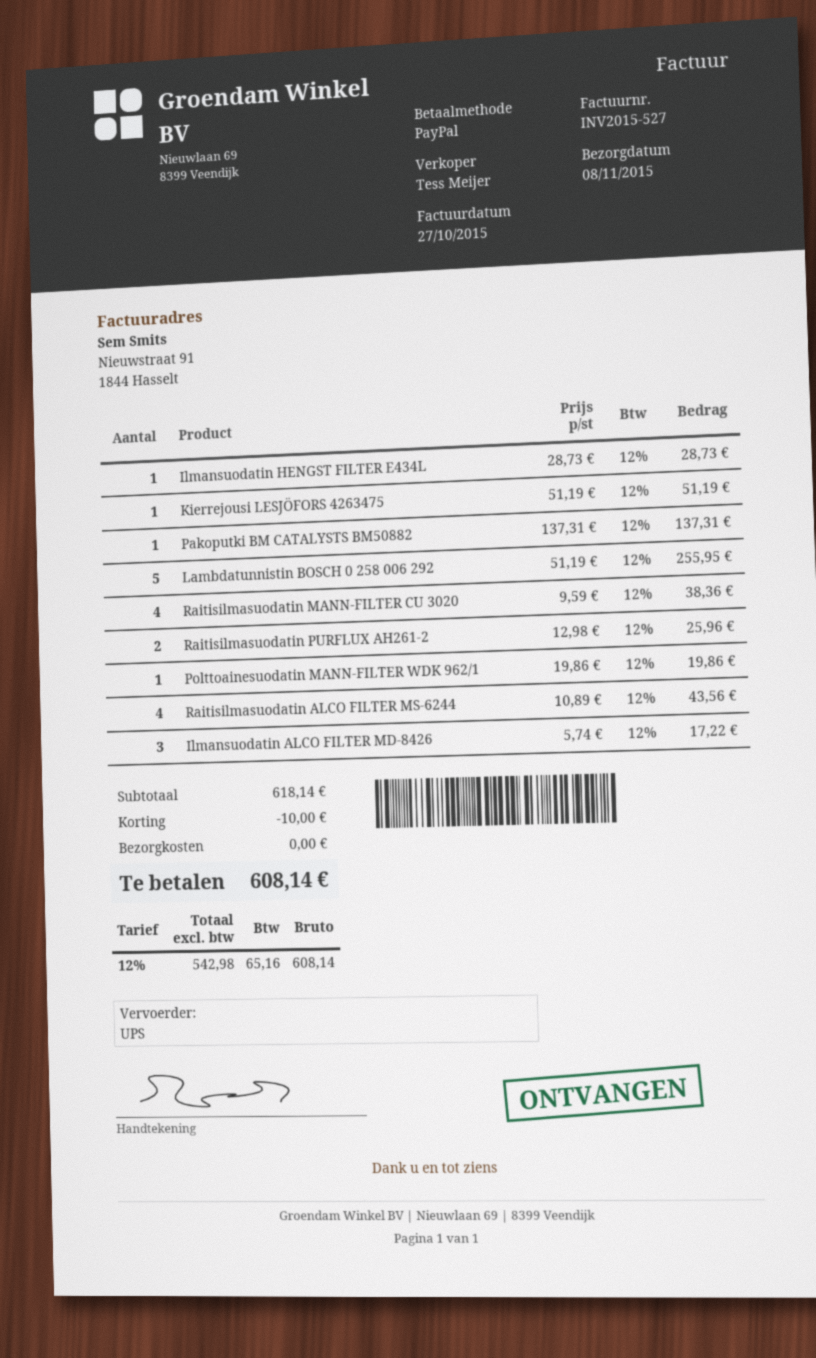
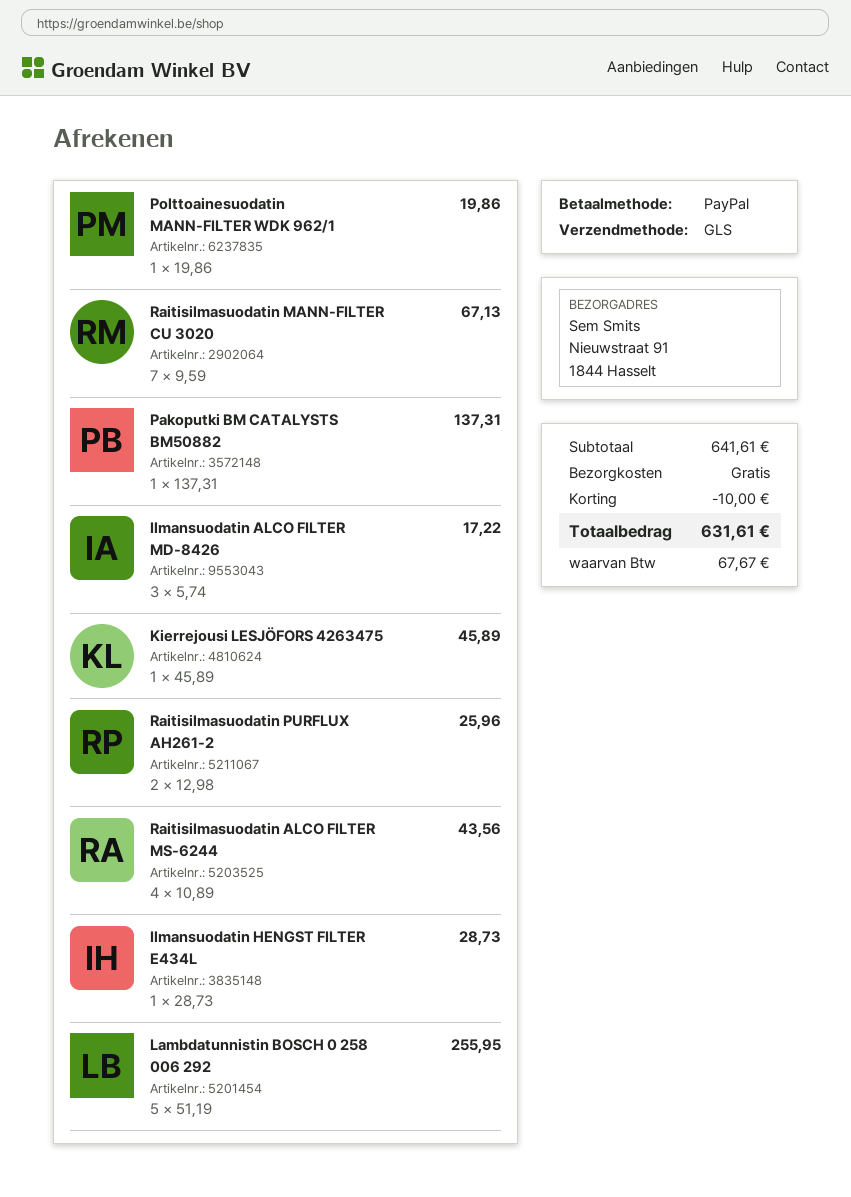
shipping method: UPS -> GLS
Kierrejousi LESJÖFORS 4263475: 1 x 51.19 = 51.19 -> 1 x 45.89 = 45.89
Raitisilmasuodatin MANN-FILTER CU 3020: 4 x 9.59 = 38.36 -> 7 x 9.59 = 67.13
subtotal: 618.14 -> 641.61
tax: 65.16 -> 67.67
total: 608.14 -> 631.61

